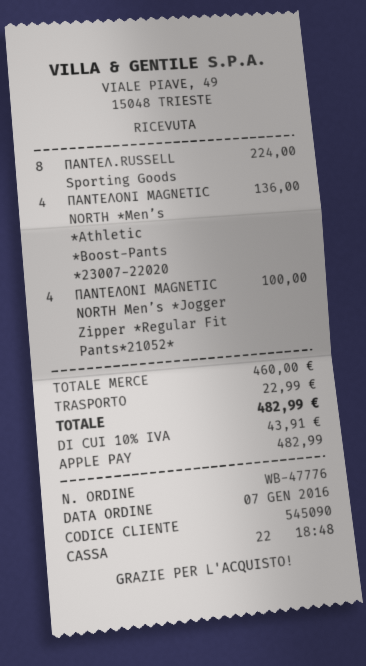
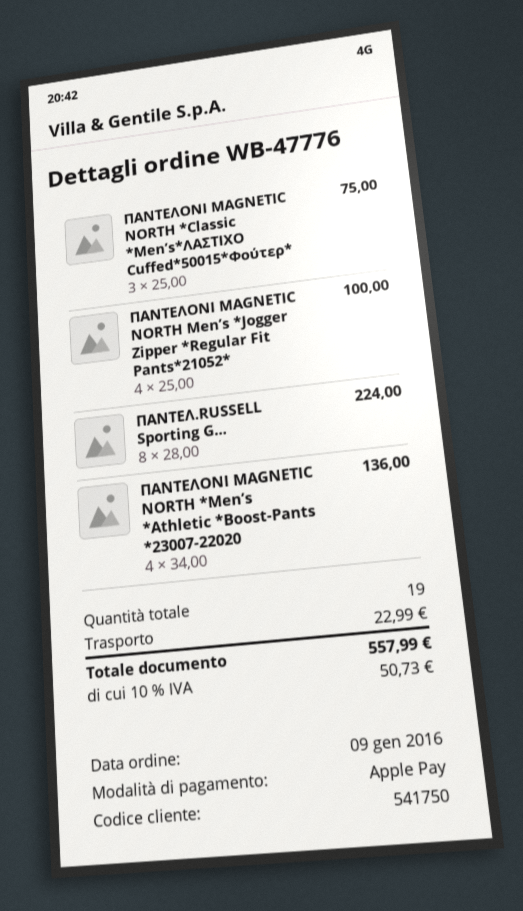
order date: 2016-01-07 -> 2016-01-09
customer number: 545090 -> 541750
ΠΑΝΤΕΛΟΝΙ MAGNETIC NORTH *Classic *Men’s*ΛΑΣΤΙΧΟ Cuffed*50015*Φούτερ*: none -> 3 for 75.00
tax: 10% = 43.91 -> 10% = 50.73
total: 482.99 -> 557.99

